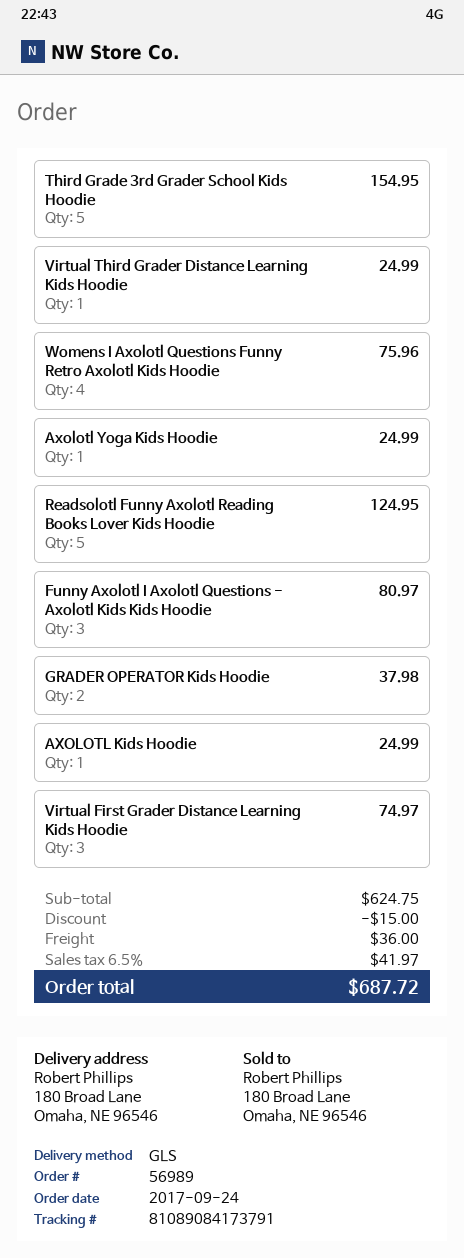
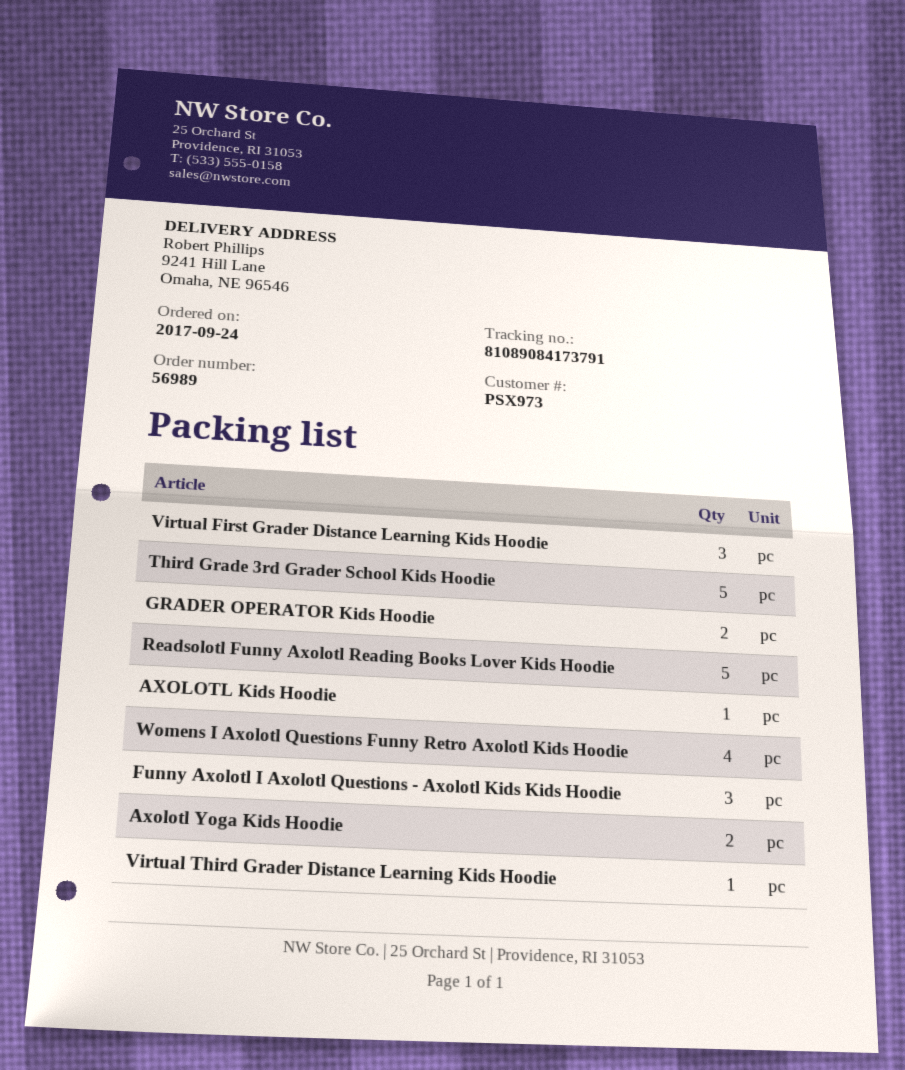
ship to: 180 Broad Lane, Omaha, NE 96546 -> 9241 Hill Lane, Omaha, NE 96546
Axolotl Yoga Kids Hoodie: 1 -> 2

